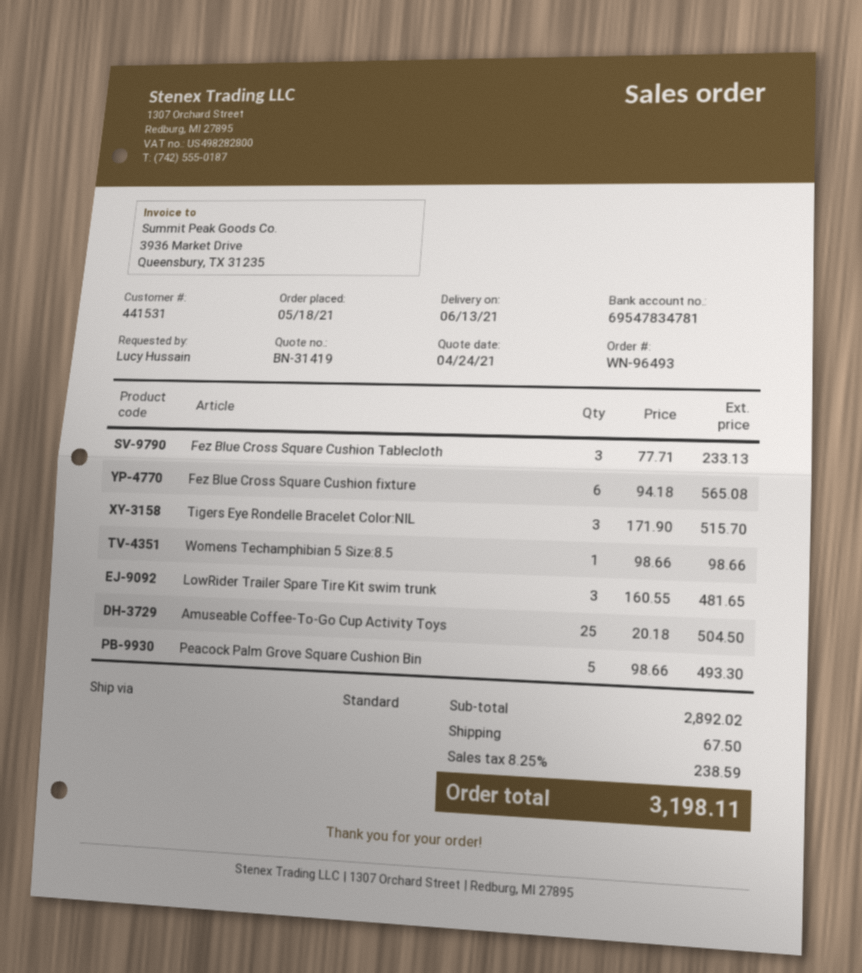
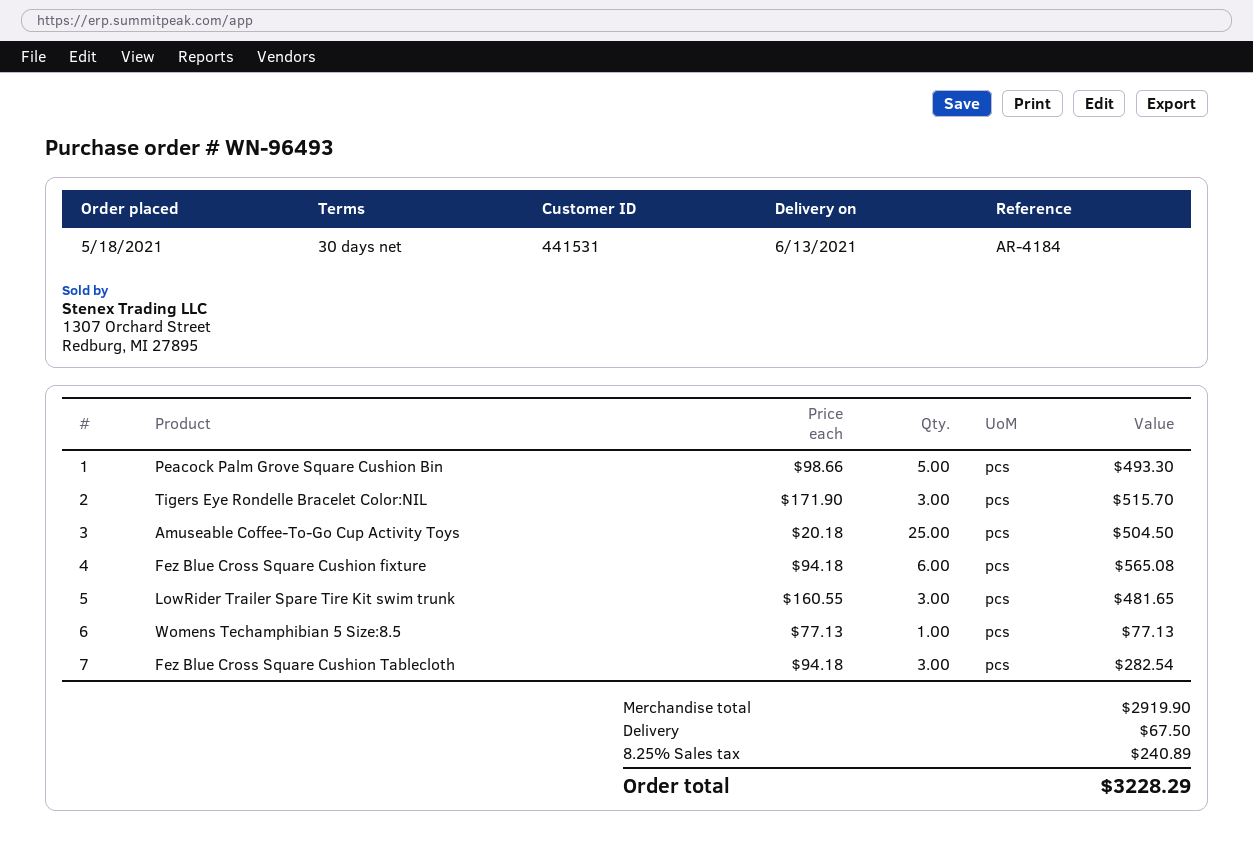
Fez Blue Cross Square Cushion Tablecloth: 3 x 77.71 = 233.13 -> 3 x 94.18 = 282.54
Womens Techamphibian 5 Size:8.5: 1 x 98.66 = 98.66 -> 1 x 77.13 = 77.13
subtotal: 2892.02 -> 2919.90
tax: 8.25% = 238.59 -> 8.25% = 240.89
total: 3198.11 -> 3228.29

